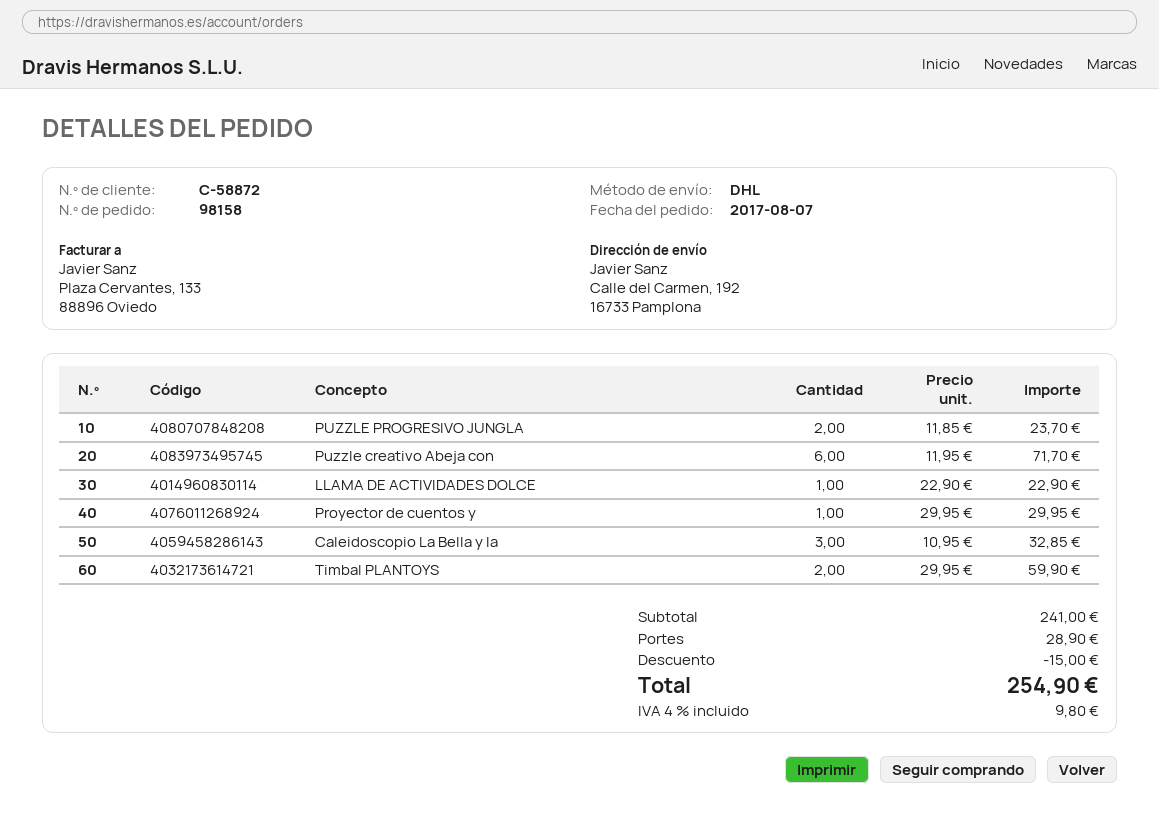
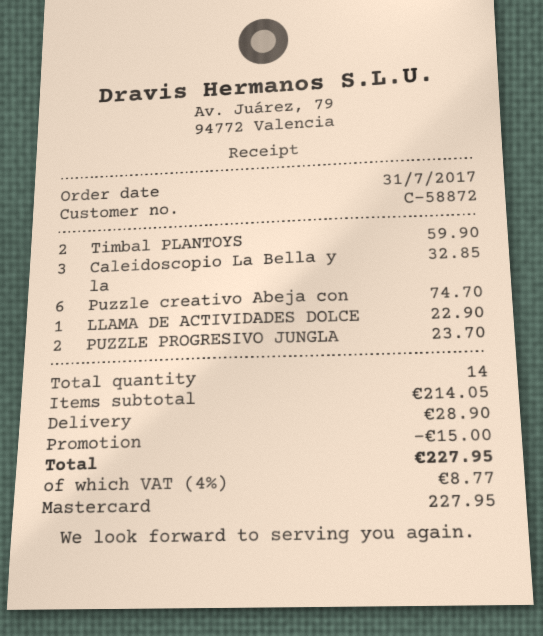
order date: 2017-08-07 -> 2017-07-31
Puzzle creativo Abeja con: 6 for 71.70 -> 6 for 74.70
Proyector de cuentos y: 1 for 29.95 -> none
subtotal: 241.00 -> 214.05
tax: 4% = 9.80 -> 4% = 8.77
total: 254.90 -> 227.95

